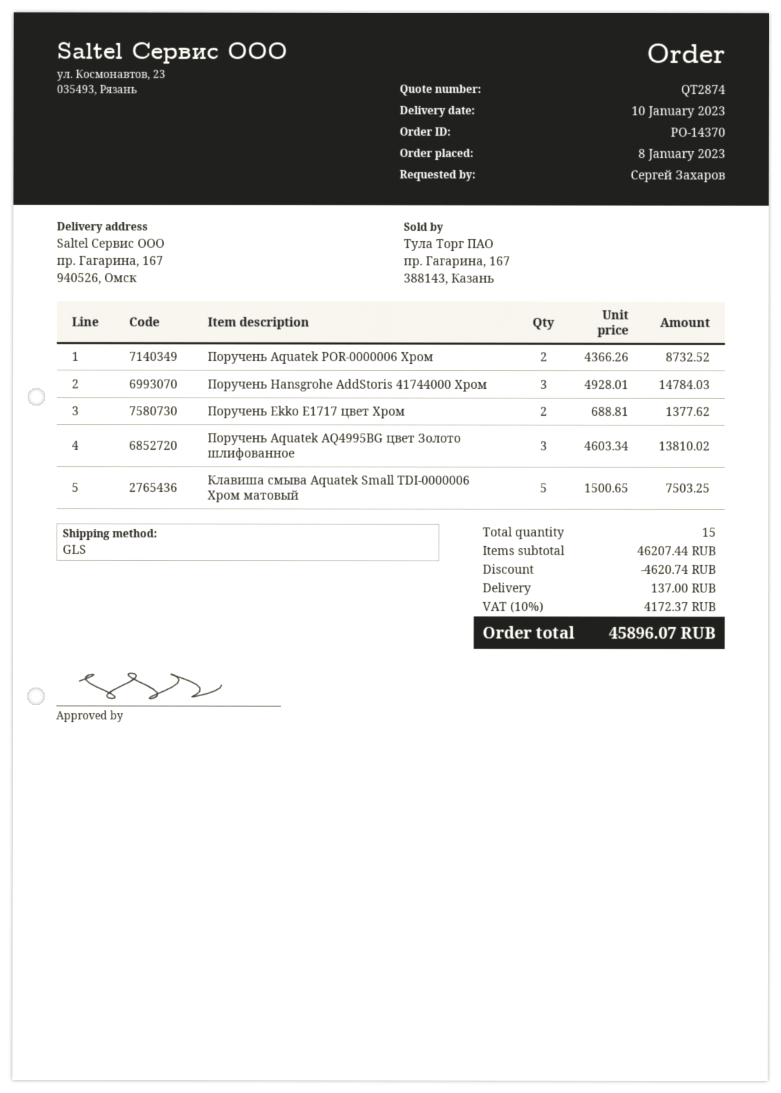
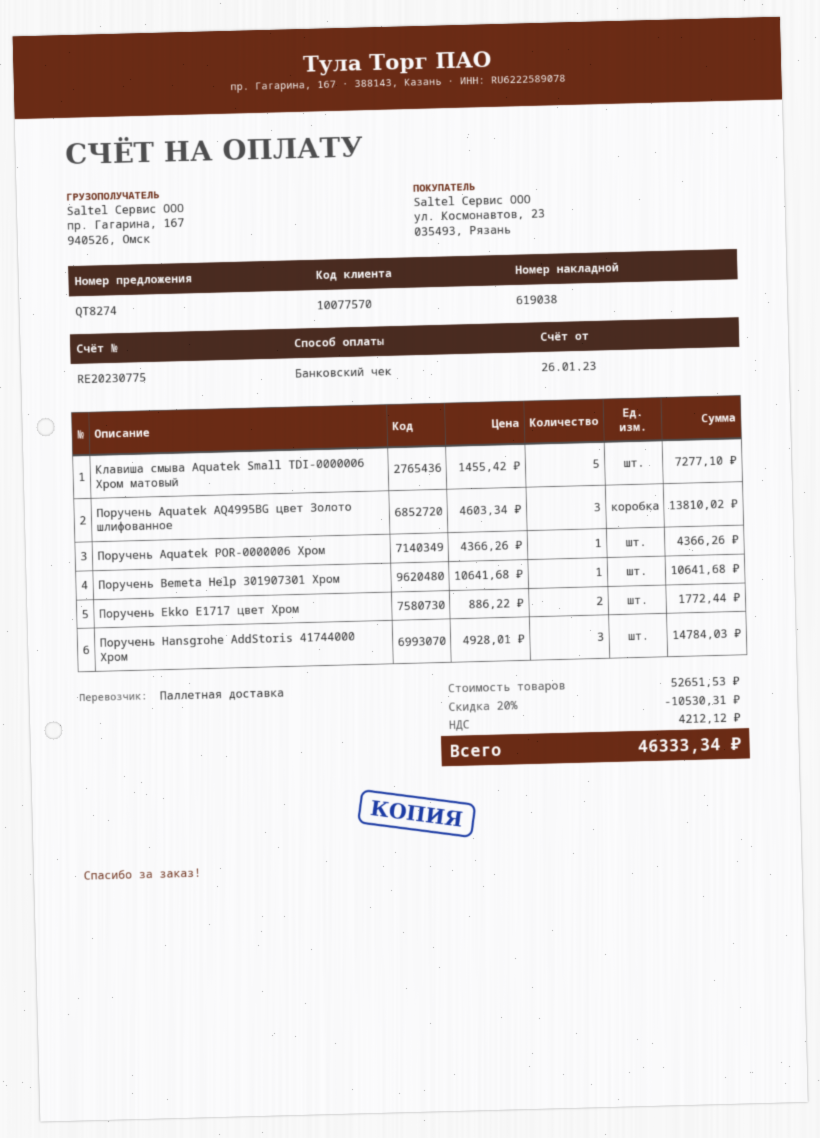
quote number: QT2874 -> QT8274
shipping method: GLS -> pallet freight
Поручень Aquatek POR-0000006 Хром: 2 x 4366.26 = 8732.52 -> 1 x 4366.26 = 4366.26
Поручень Ekko E1717 цвет Хром: 2 x 688.81 = 1377.62 -> 2 x 886.22 = 1772.44
Клавиша смыва Aquatek Small TDI-0000006 Хром матовый: 5 x 1500.65 = 7503.25 -> 5 x 1455.42 = 7277.10
Поручень Bemeta Help 301907301 Хром: none -> 1 x 10641.68 = 10641.68
subtotal: 46207.44 -> 52651.53
discount: 4620.74 -> 10530.31
shipping: 137.00 -> none
tax: 4172.37 -> 4212.12
total: 45896.07 -> 46333.34

